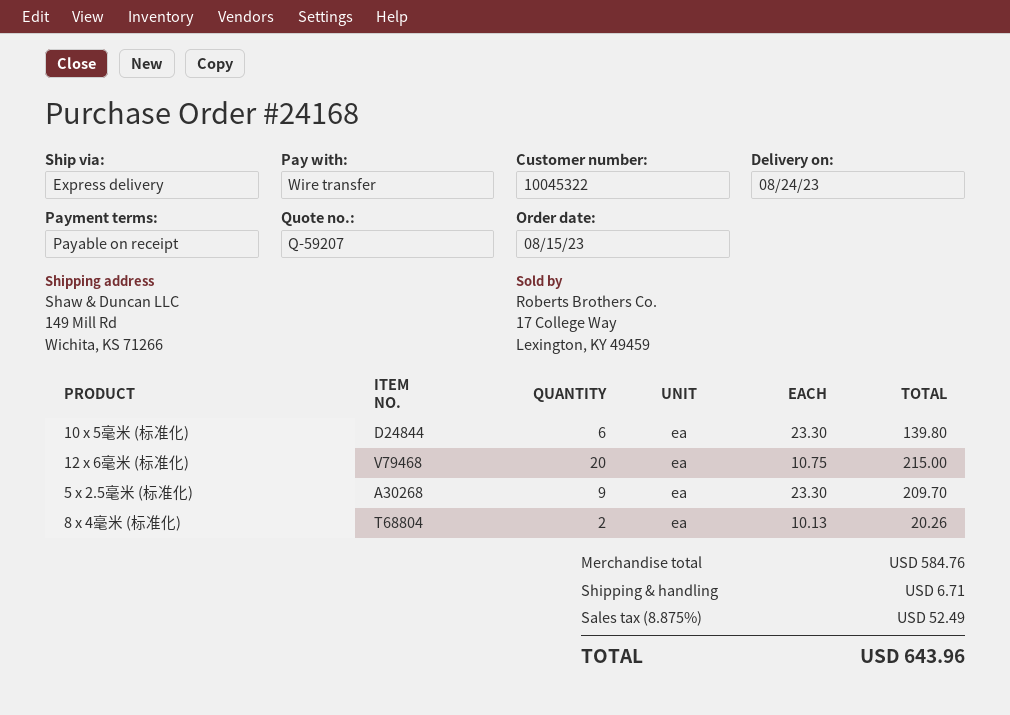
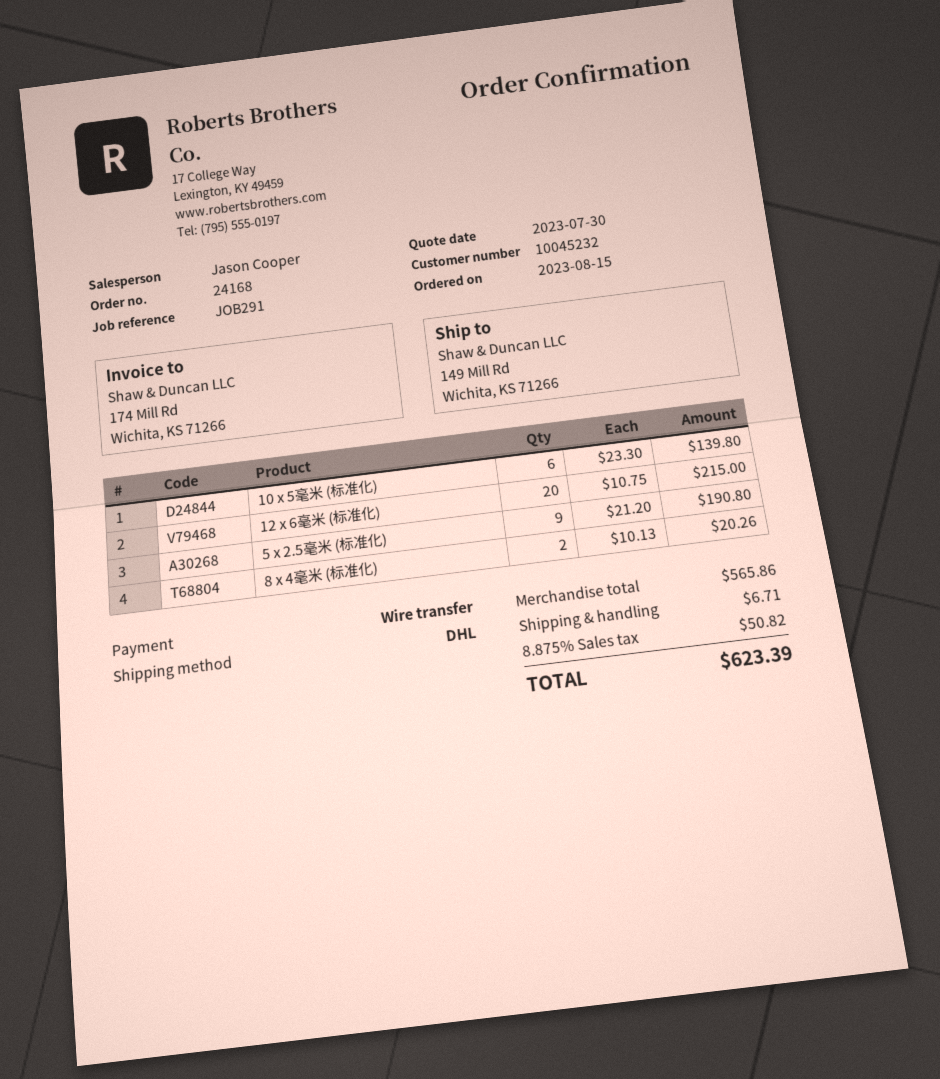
customer number: 10045322 -> 10045232
shipping method: express -> DHL
5 x 2.5毫米 (标准化): 9 x 23.30 = 209.70 -> 9 x 21.20 = 190.80
subtotal: 584.76 -> 565.86
tax: 8.875% = 52.49 -> 8.875% = 50.82
total: 643.96 -> 623.39

